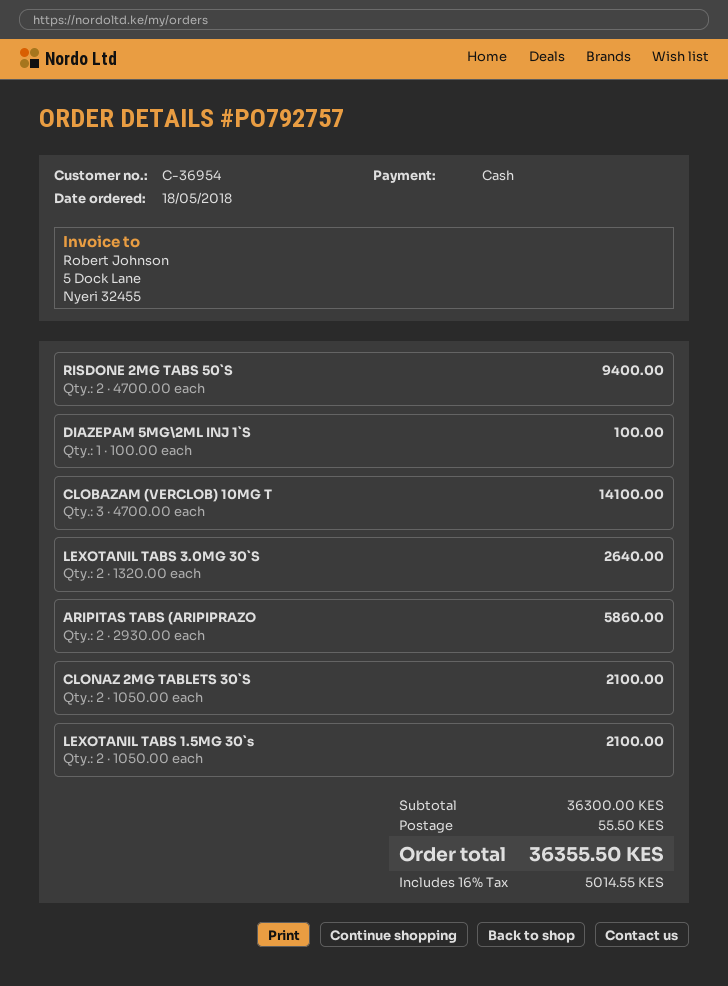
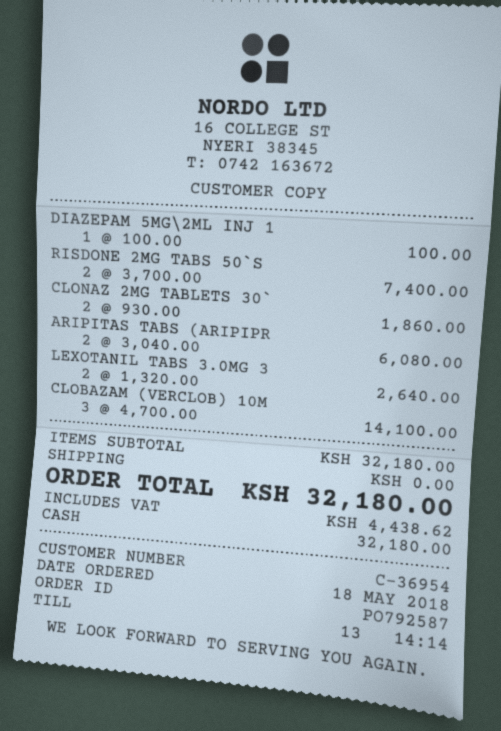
order number: PO792757 -> PO792587
RISDONE 2MG TABS 50`S: 2 x 4700.00 = 9400.00 -> 2 x 3700.00 = 7400.00
ARIPITAS TABS (ARIPIPRAZO: 2 x 2930.00 = 5860.00 -> 2 x 3040.00 = 6080.00
CLONAZ 2MG TABLETS 30`S: 2 x 1050.00 = 2100.00 -> 2 x 930.00 = 1860.00
LEXOTANIL TABS 1.5MG 30`s: 2 x 1050.00 = 2100.00 -> none
subtotal: 36300.00 -> 32180.00
shipping: 55.50 -> 0.00
tax: 5014.55 -> 4438.62
total: 36355.50 -> 32180.00

